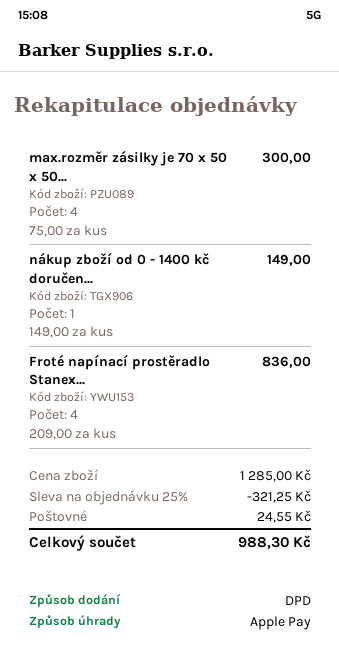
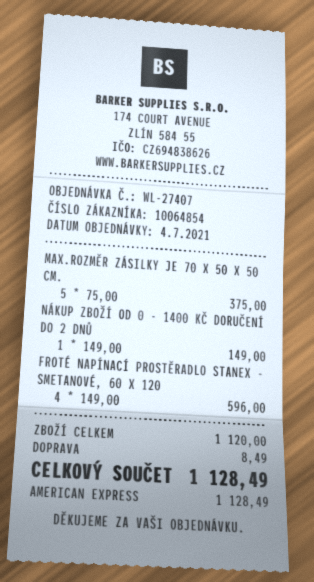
payment method: Apple Pay -> American Express
max.rozměr zásilky je 70 x 50 x 50...: 4 x 75.00 = 300.00 -> 5 x 75.00 = 375.00
Froté napínací prostěradlo Stanex...: 4 x 209.00 = 836.00 -> 4 x 149.00 = 596.00
subtotal: 1285.00 -> 1120.00
discount: 25% = 321.25 -> none
shipping: 24.55 -> 8.49
total: 988.30 -> 1128.49

